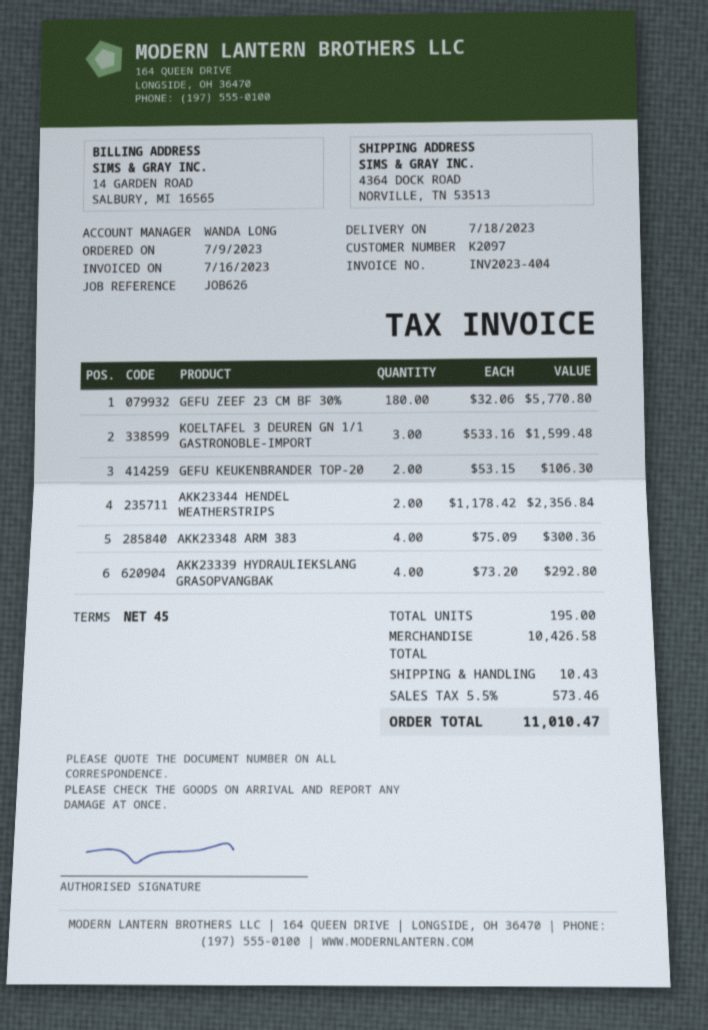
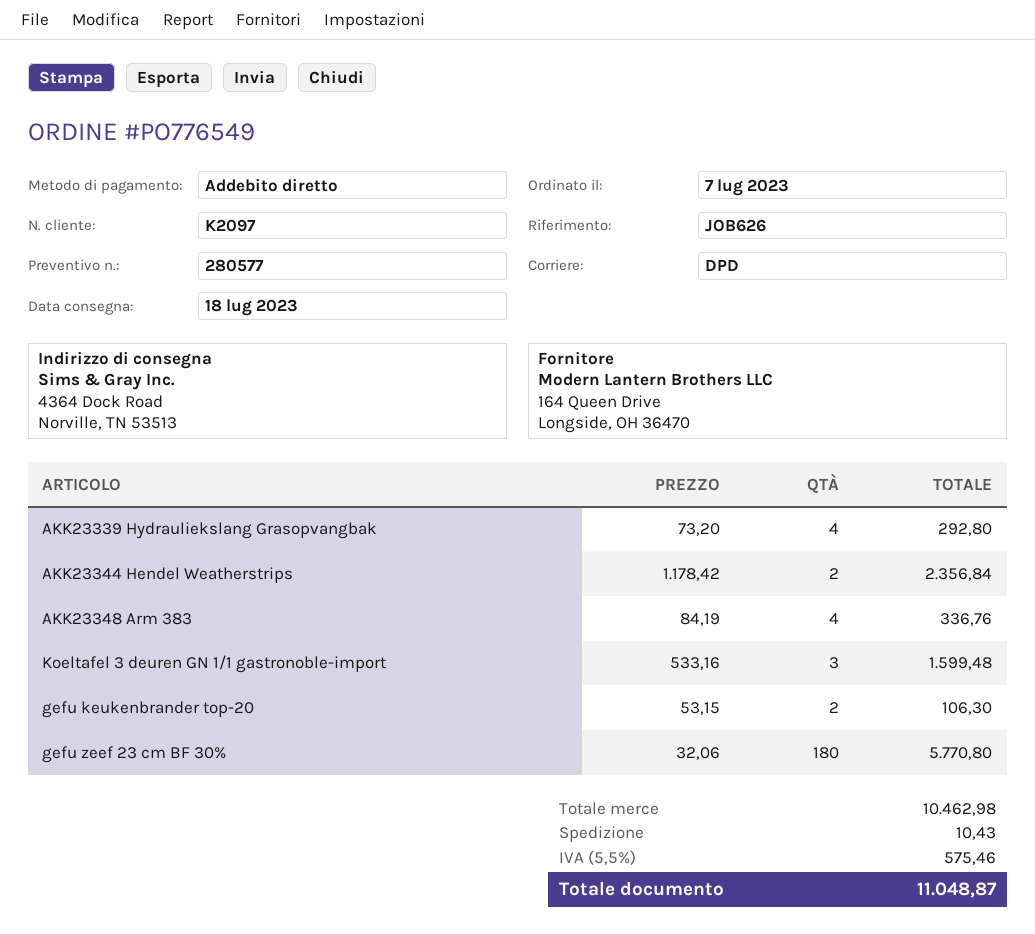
order date: 2023-07-09 -> 2023-07-07
AKK23348 ARM 383: 4 x 75.09 = 300.36 -> 4 x 84.19 = 336.76
subtotal: 10426.58 -> 10462.98
tax: 5.5% = 573.46 -> 5.5% = 575.46
total: 11010.47 -> 11048.87

